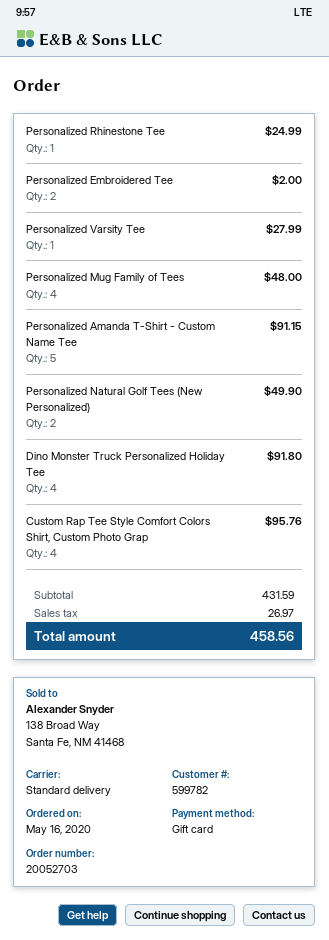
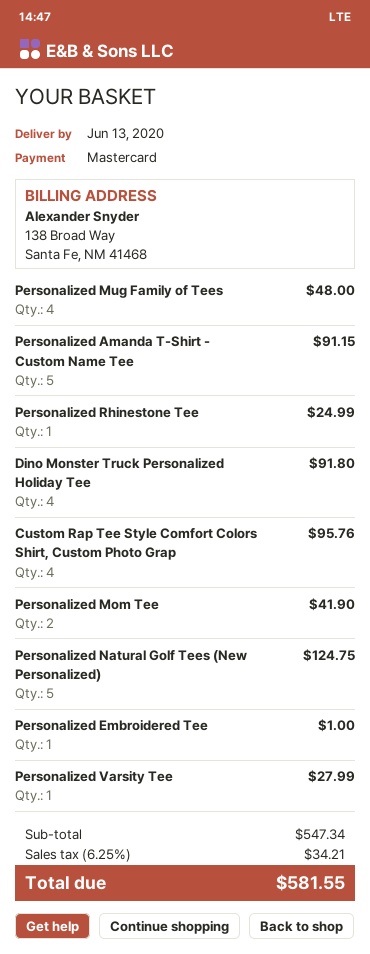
payment method: gift card -> Mastercard
Personalized Embroidered Tee: 2 for 2.00 -> 1 for 1.00
Personalized Natural Golf Tees (New Personalized): 2 for 49.90 -> 5 for 124.75
Personalized Mom Tee: none -> 2 for 41.90
subtotal: 431.59 -> 547.34
tax: 26.97 -> 34.21
total: 458.56 -> 581.55

